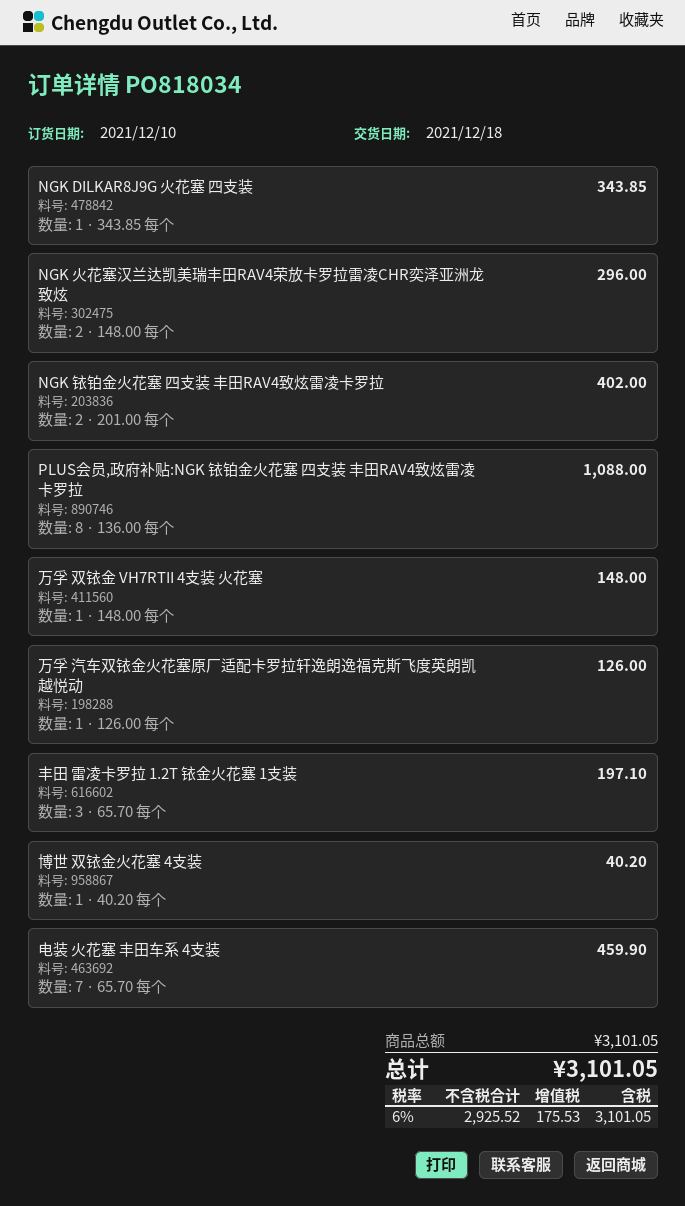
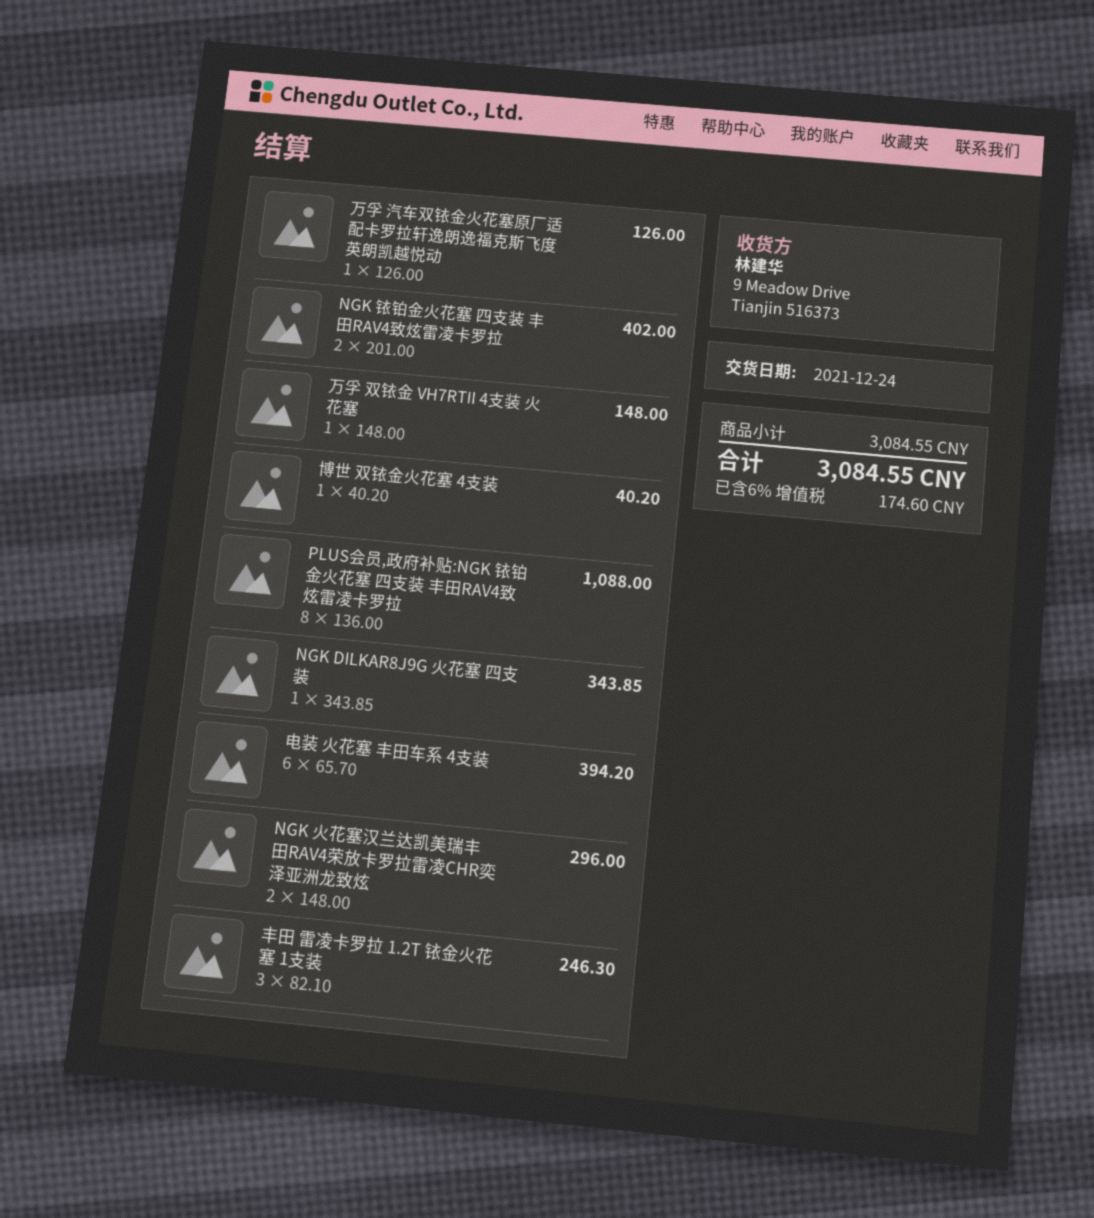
delivery date: 2021-12-18 -> 2021-12-24
丰田 雷凌卡罗拉 1.2T 铱金火花塞 1支装: 3 x 65.70 = 197.10 -> 3 x 82.10 = 246.30
电装 火花塞 丰田车系 4支装: 7 x 65.70 = 459.90 -> 6 x 65.70 = 394.20
subtotal: 3101.05 -> 3084.55
tax: 6% = 175.53 -> 6% = 174.60
total: 3101.05 -> 3084.55

